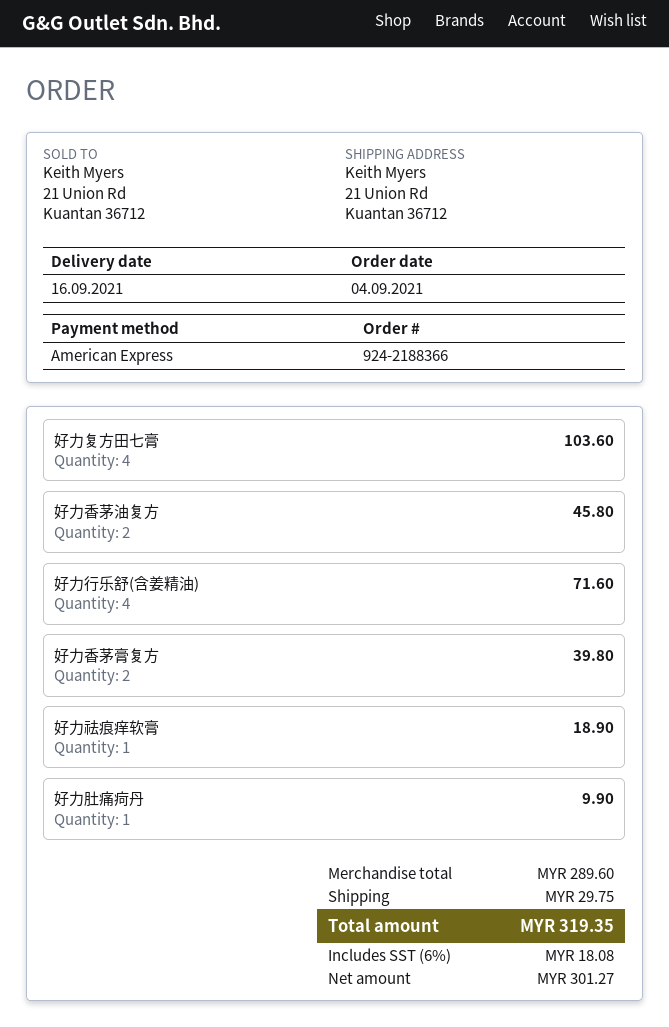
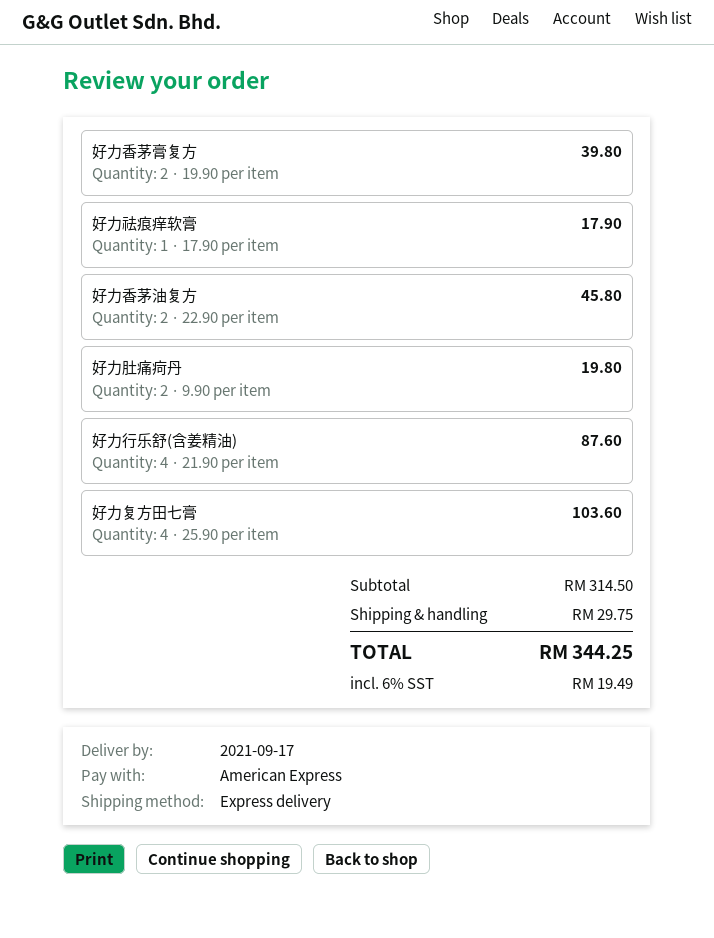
delivery date: 2021-09-16 -> 2021-09-17
好力行乐舒(含姜精油): 4 for 71.60 -> 4 for 87.60
好力祛痕痒软膏: 1 for 18.90 -> 1 for 17.90
好力肚痛疴丹: 1 for 9.90 -> 2 for 19.80
subtotal: 289.60 -> 314.50
tax: 6% = 18.08 -> 6% = 19.49
total: 319.35 -> 344.25

